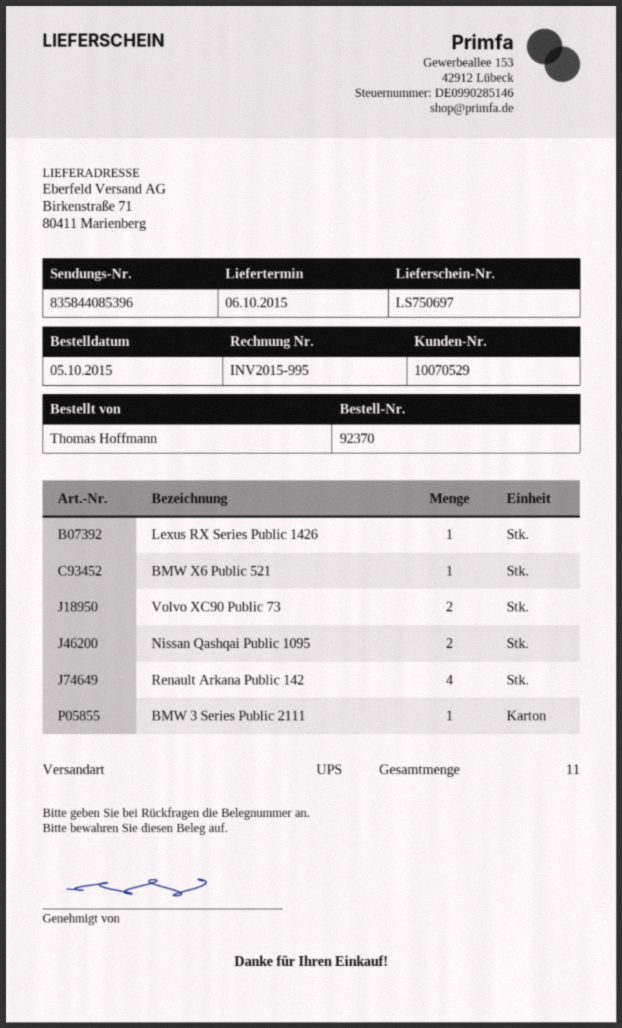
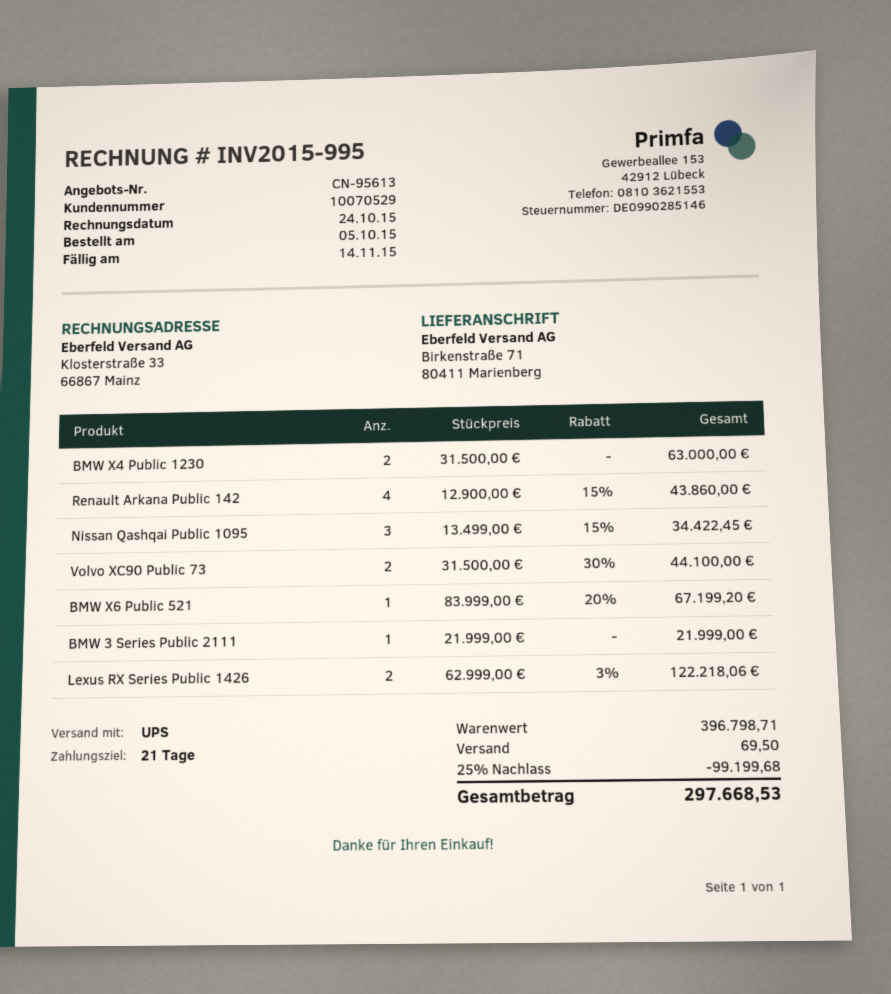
Lexus RX Series Public 1426: 1 -> 2
Nissan Qashqai Public 1095: 2 -> 3
BMW X4 Public 1230: none -> 2

